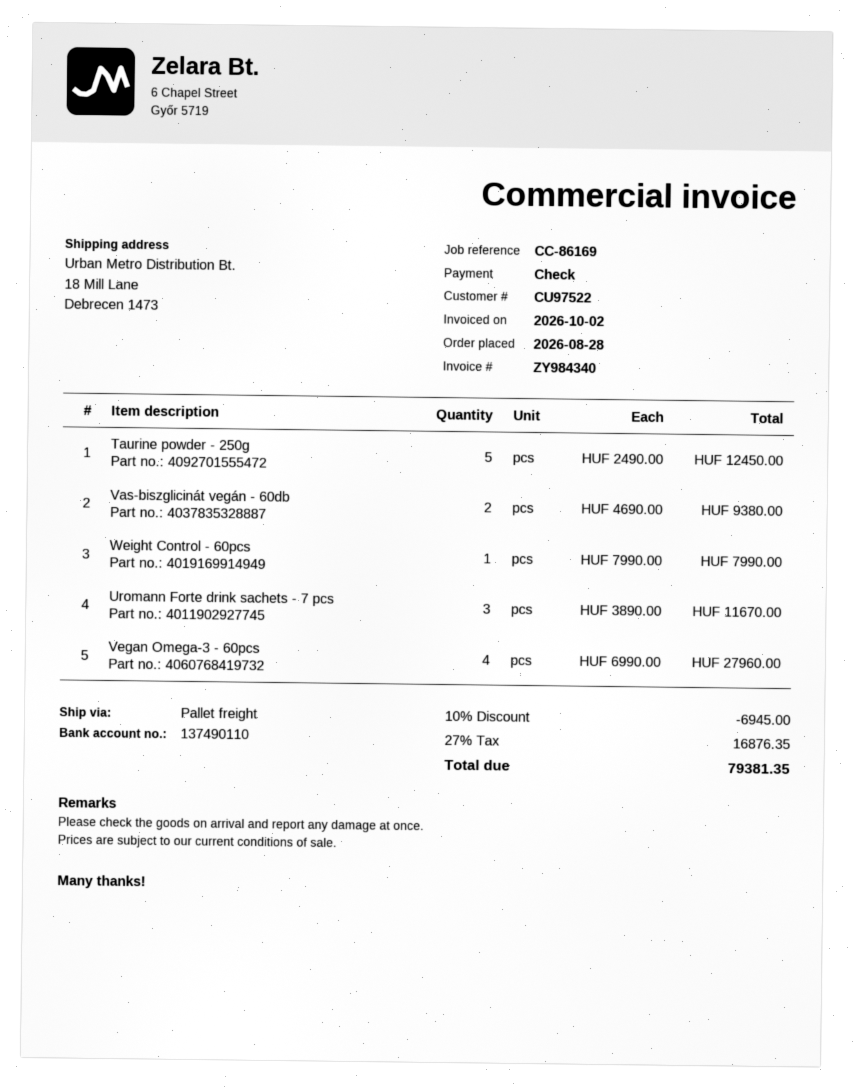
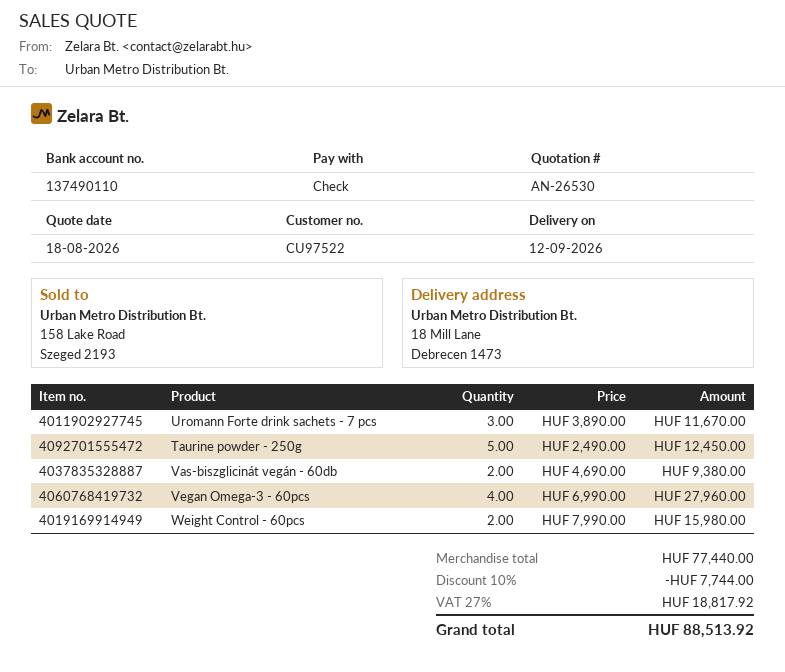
Weight Control - 60pcs: 1 x 7990.00 = 7990.00 -> 2 x 7990.00 = 15980.00
discount: 10% = 6945.00 -> 10% = 7744.00
tax: 27% = 16876.35 -> 27% = 18817.92
total: 79381.35 -> 88513.92

